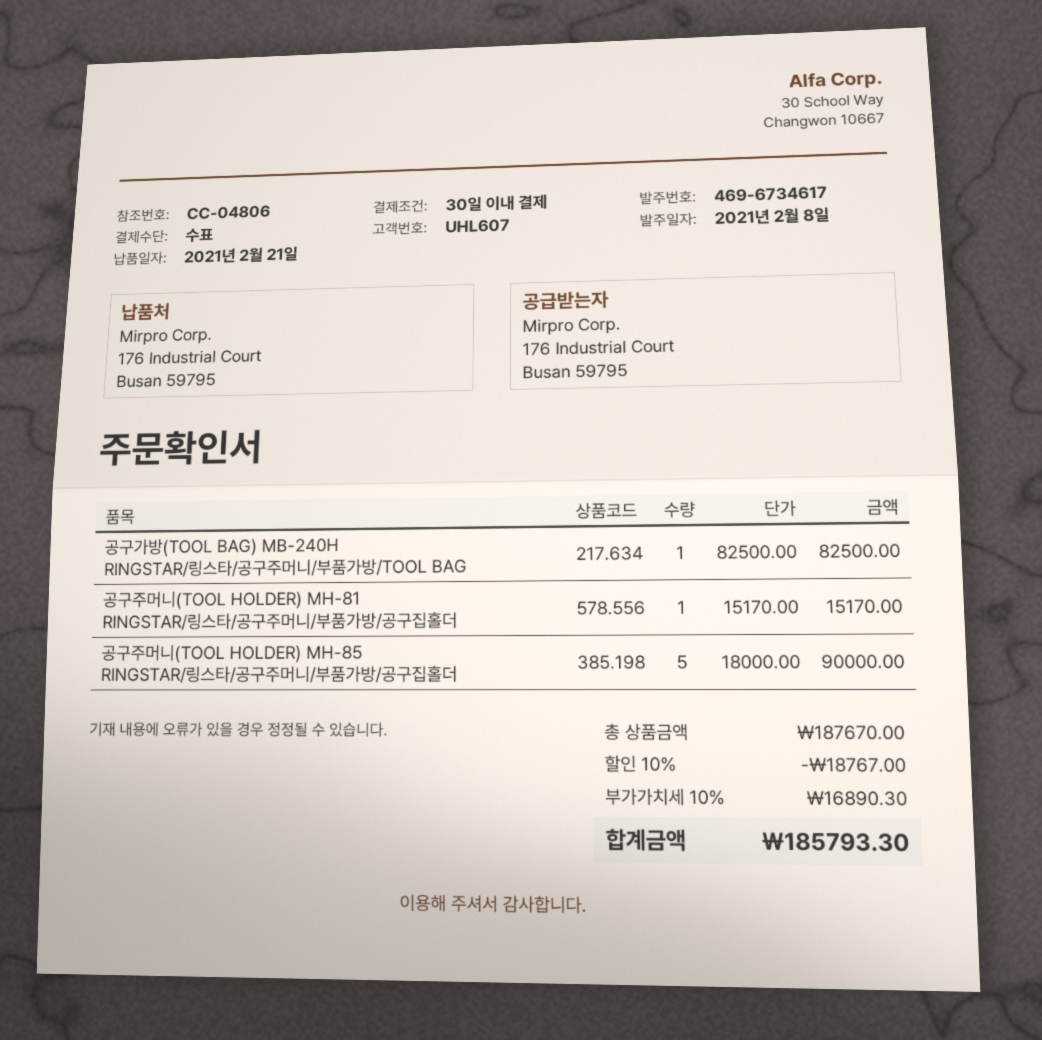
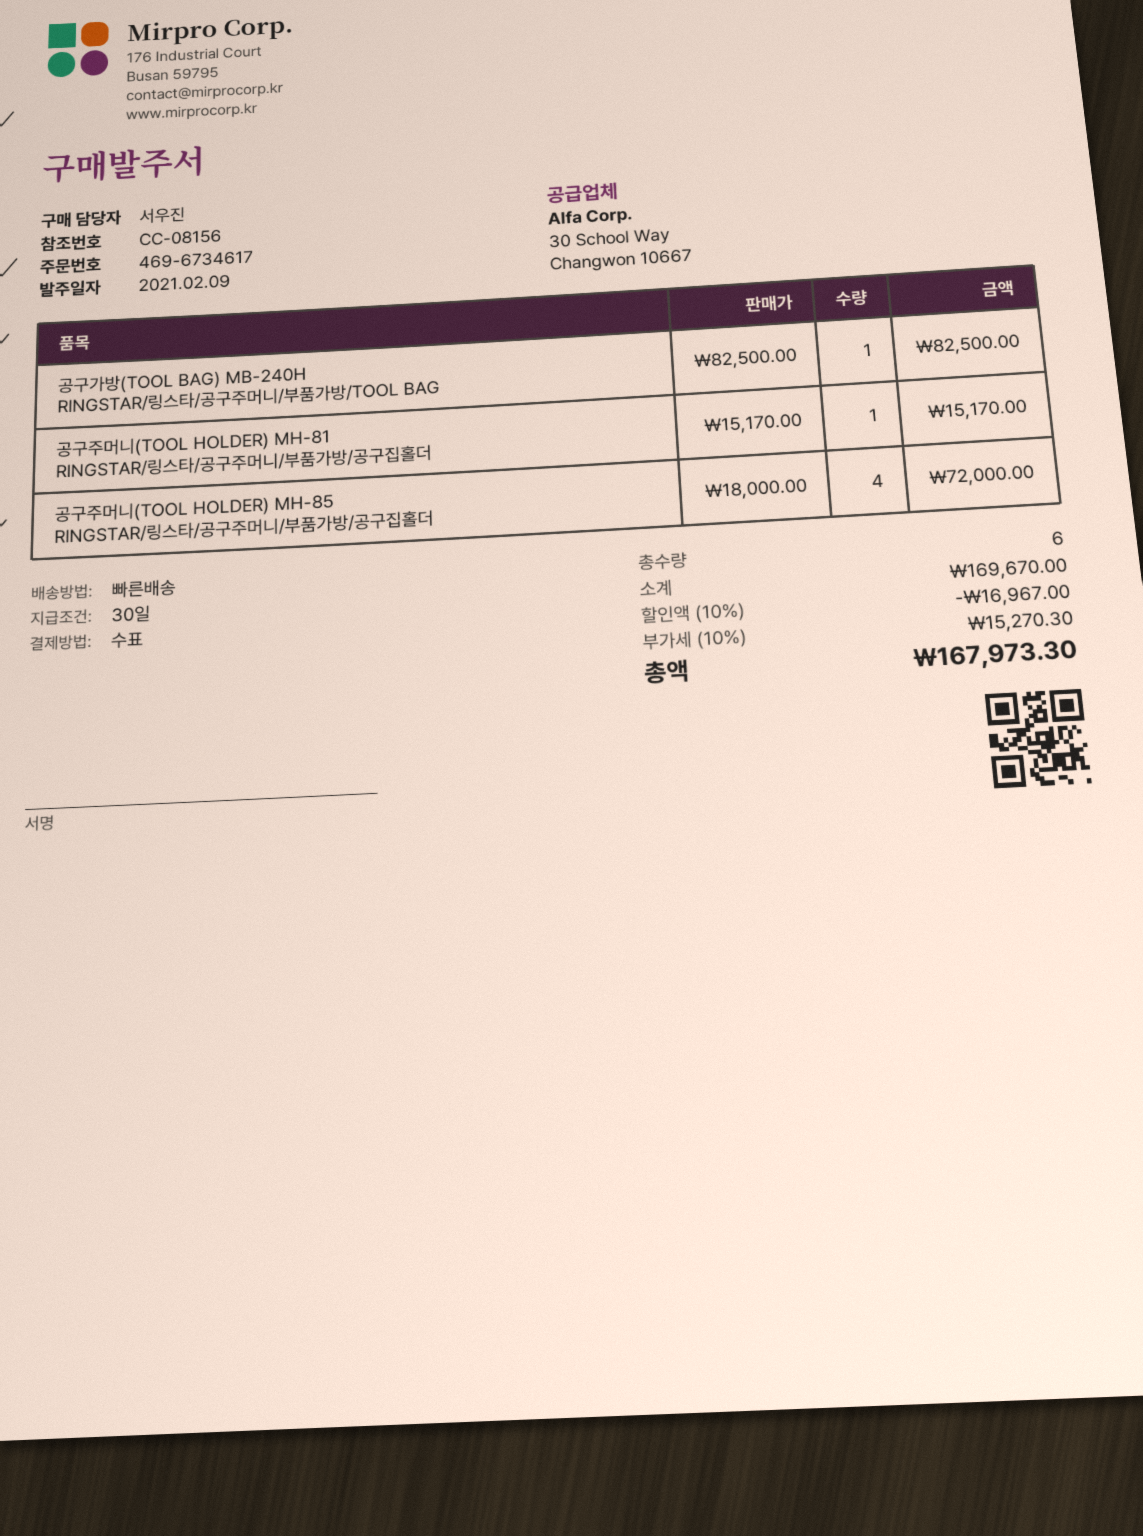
order date: 2021-02-08 -> 2021-02-09
reference: CC-04806 -> CC-08156
공구주머니(TOOL HOLDER) MH-85 RINGSTAR/링스타/공구주머니/부품가방/공구집홀더: 5 x 18000.00 = 90000.00 -> 4 x 18000.00 = 72000.00
subtotal: 187670.00 -> 169670.00
discount: 10% = 18767.00 -> 10% = 16967.00
tax: 10% = 16890.30 -> 10% = 15270.30
total: 185793.30 -> 167973.30

